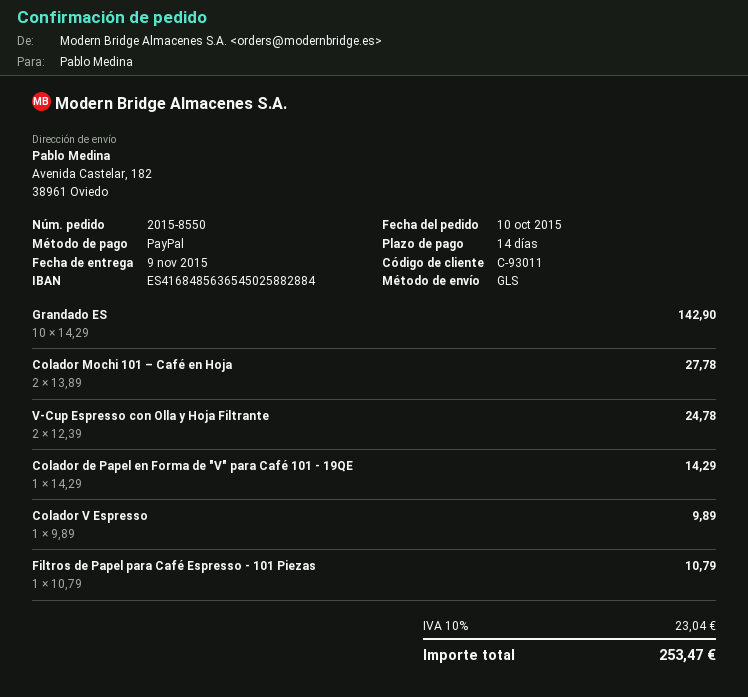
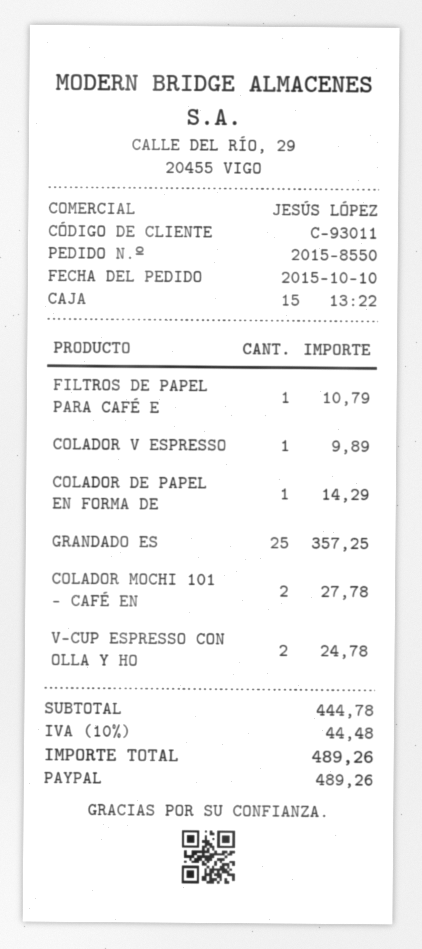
Grandado ES: 10 for 142.90 -> 25 for 357.25
tax: 10% = 23.04 -> 10% = 44.48
total: 253.47 -> 489.26

